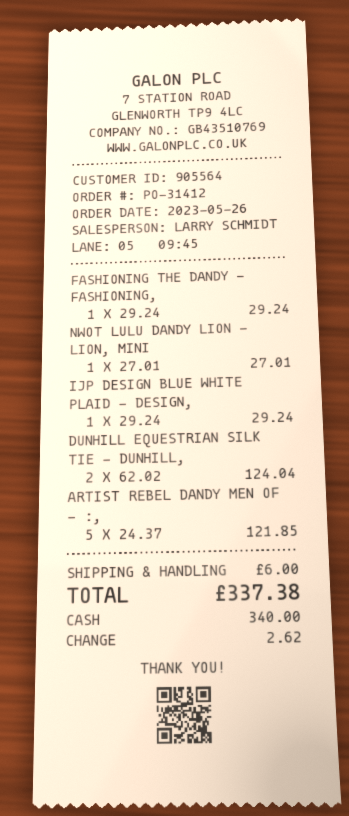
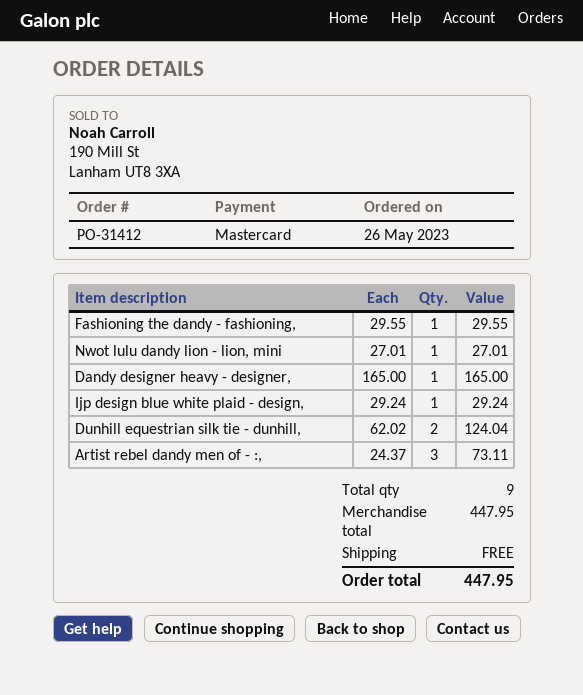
payment method: cash -> Mastercard
FASHIONING THE DANDY - FASHIONING,: 1 x 29.24 = 29.24 -> 1 x 29.55 = 29.55
ARTIST REBEL DANDY MEN OF - :,: 5 x 24.37 = 121.85 -> 3 x 24.37 = 73.11
Dandy designer heavy - designer,: none -> 1 x 165.00 = 165.00
shipping: 6.00 -> 0.00
total: 337.38 -> 447.95

